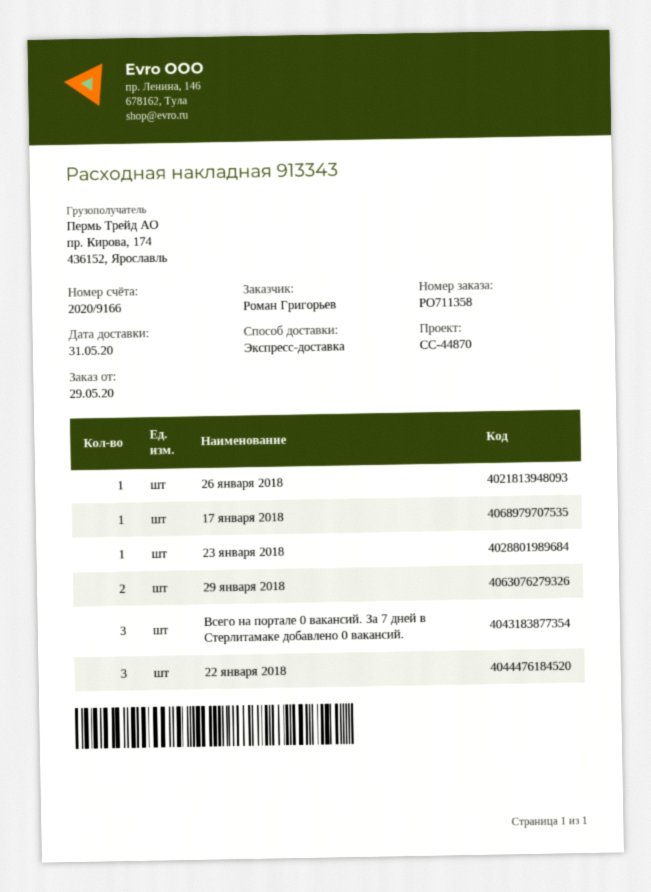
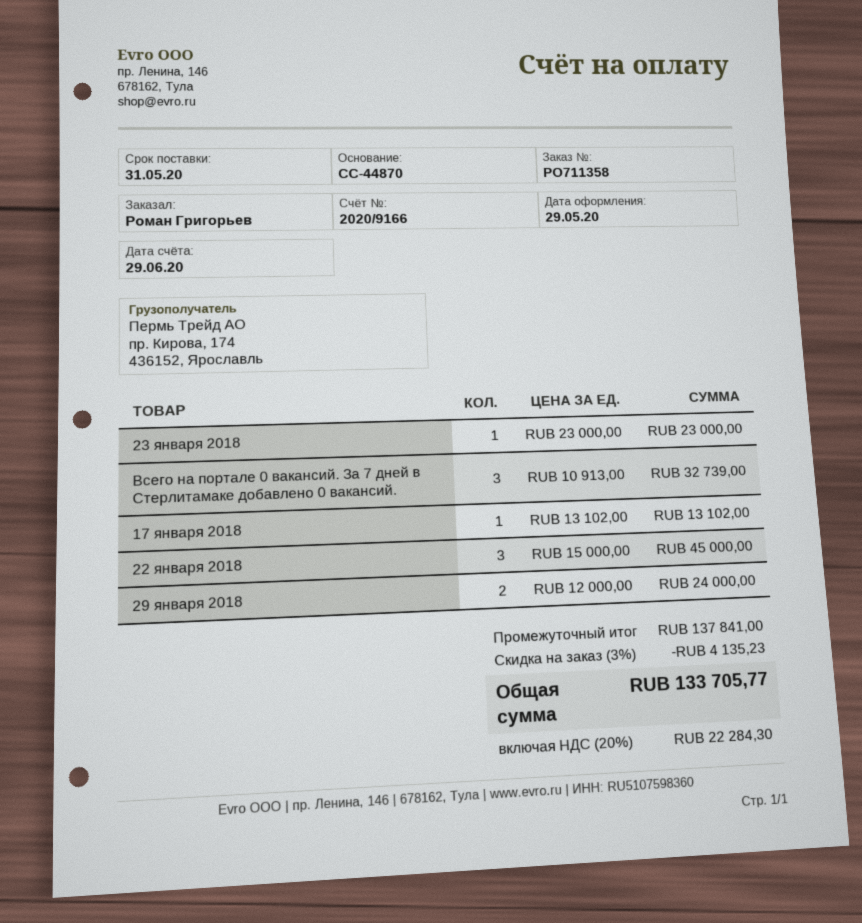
26 января 2018: 1 -> none

